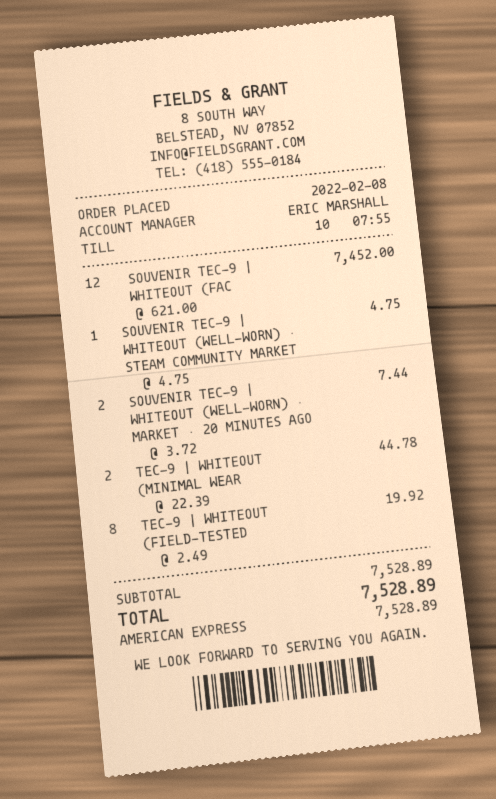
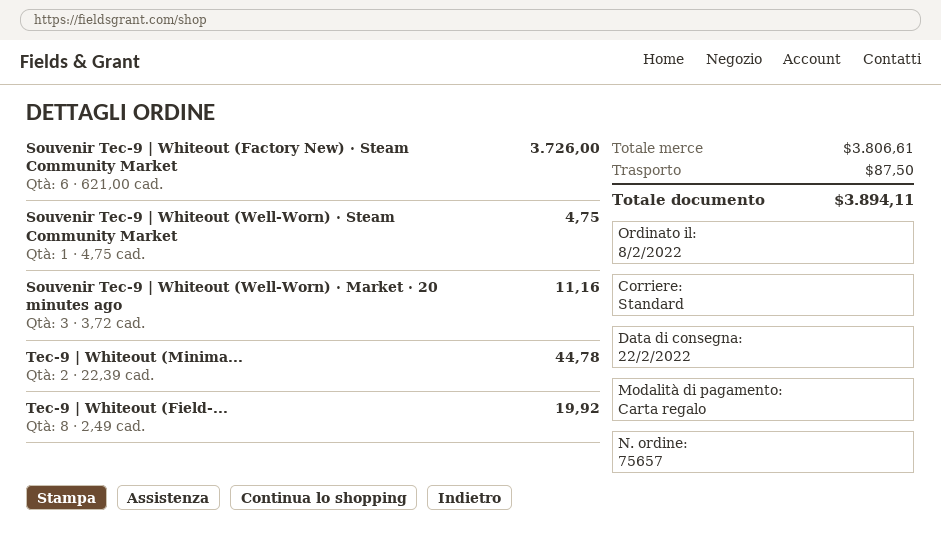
payment method: American Express -> gift card
SOUVENIR TEC-9 | WHITEOUT (FAC: 12 x 621.00 = 7452.00 -> 6 x 621.00 = 3726.00
SOUVENIR TEC-9 | WHITEOUT (WELL-WORN) · MARKET · 20 MINUTES AGO: 2 x 3.72 = 7.44 -> 3 x 3.72 = 11.16
subtotal: 7528.89 -> 3806.61
shipping: none -> 87.50
total: 7528.89 -> 3894.11

